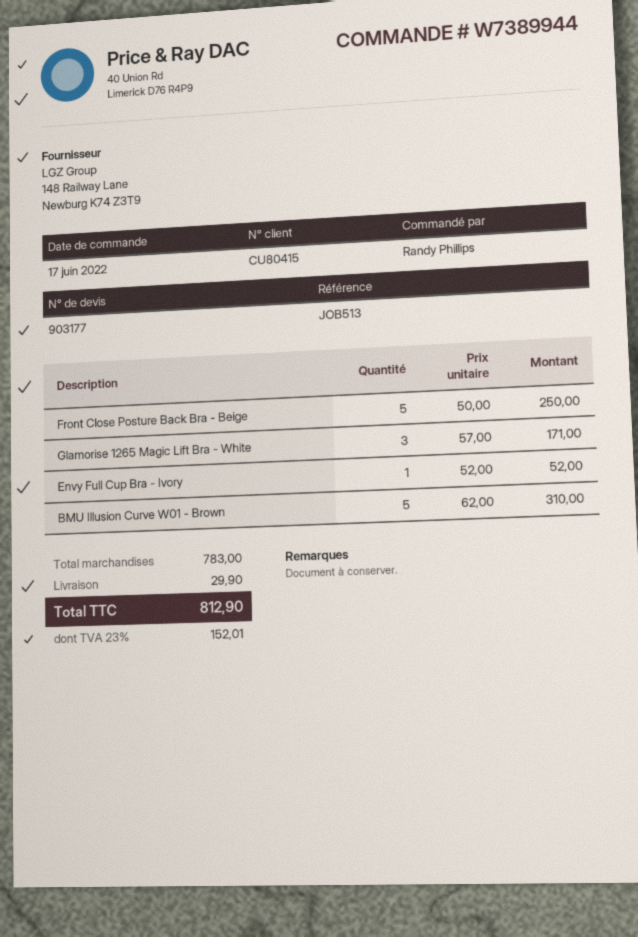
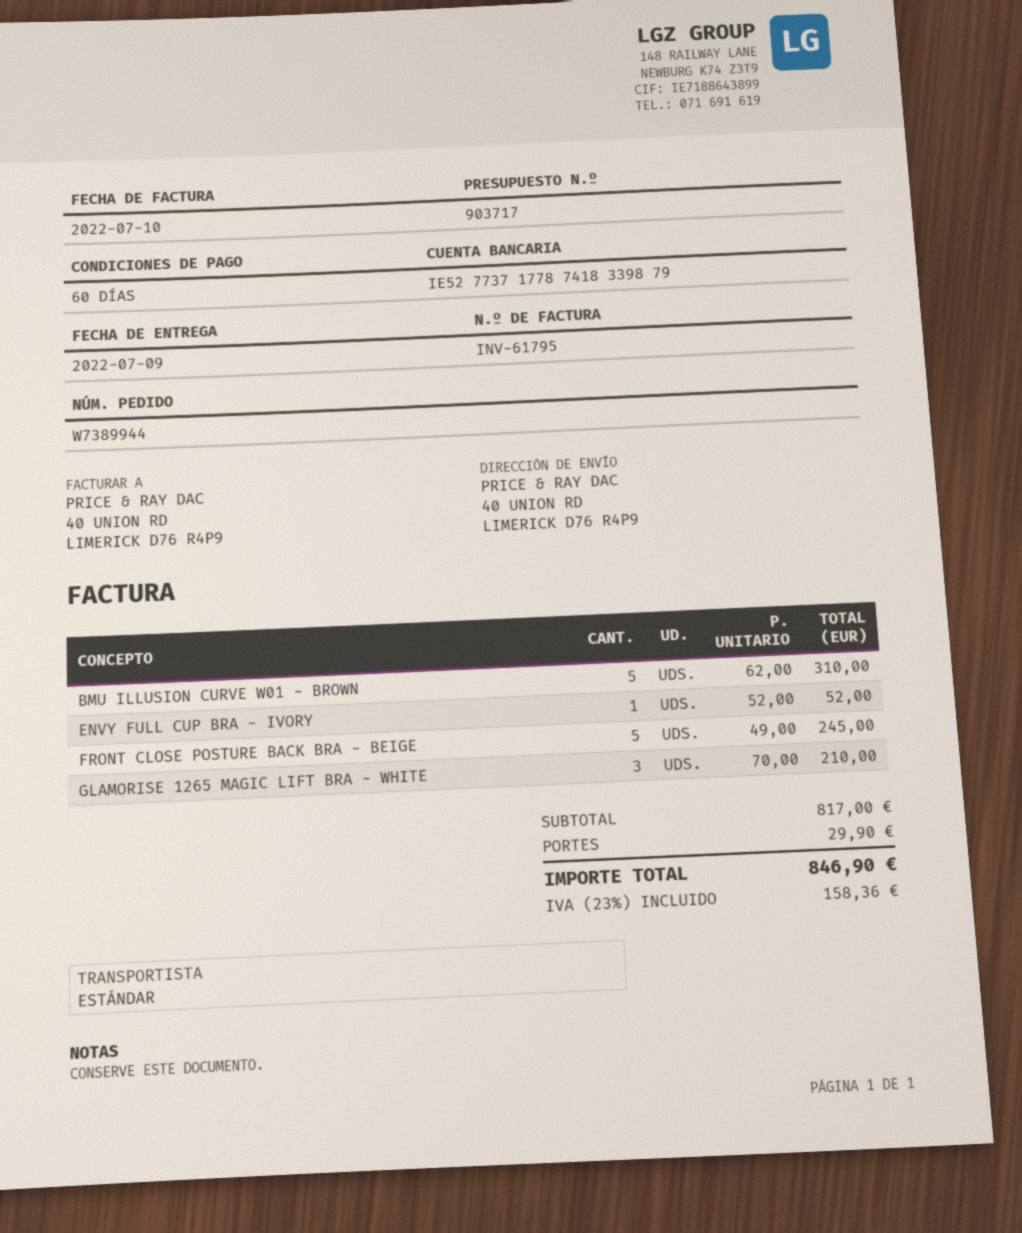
quote number: 903177 -> 903717
Front Close Posture Back Bra - Beige: 5 x 50.00 = 250.00 -> 5 x 49.00 = 245.00
Glamorise 1265 Magic Lift Bra - White: 3 x 57.00 = 171.00 -> 3 x 70.00 = 210.00
subtotal: 783.00 -> 817.00
tax: 23% = 152.01 -> 23% = 158.36
total: 812.90 -> 846.90

